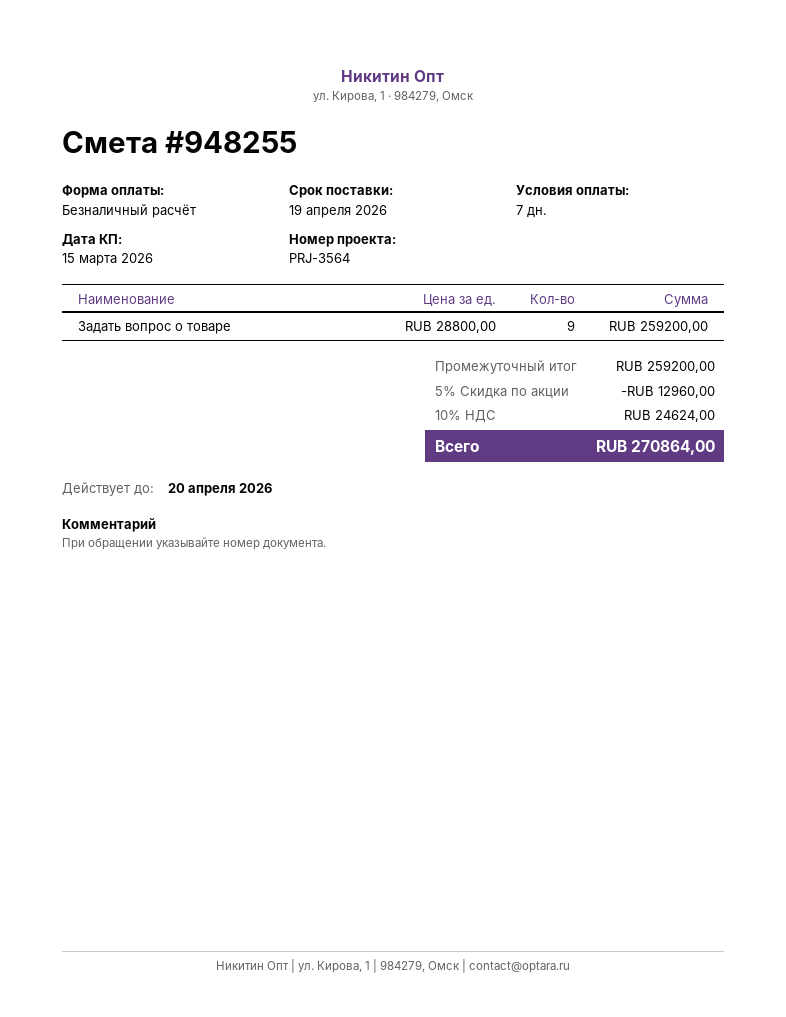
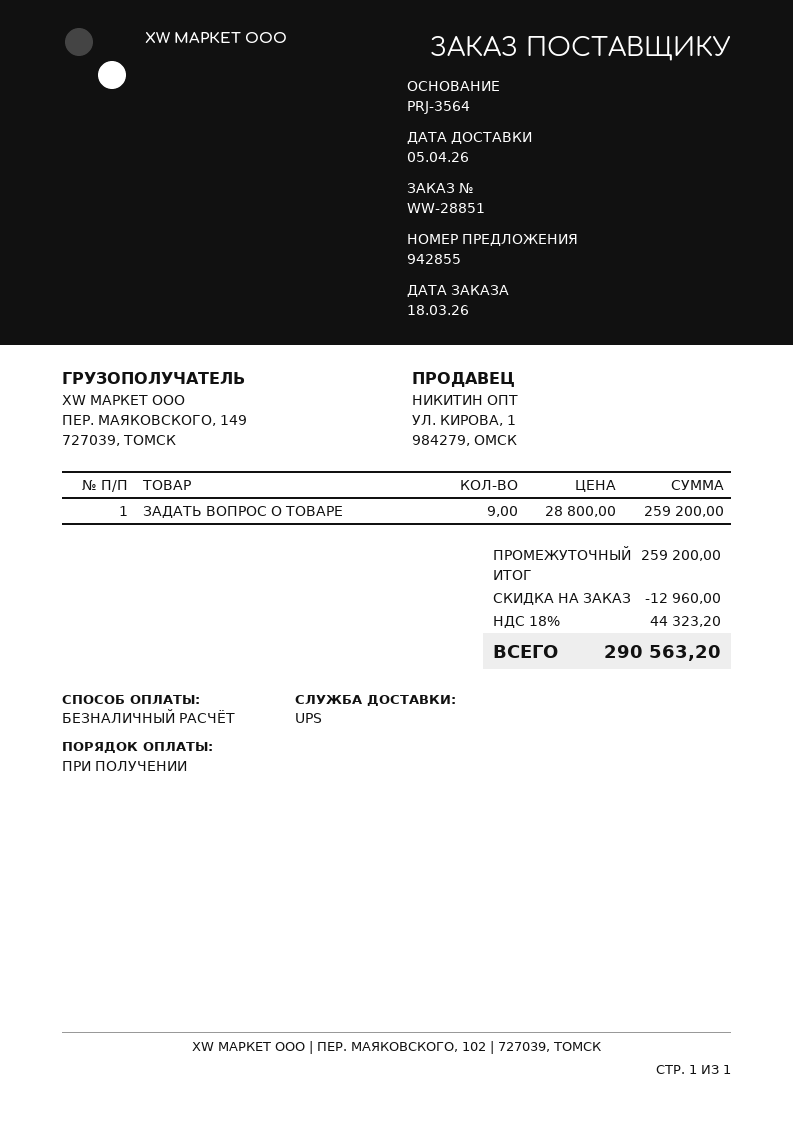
quote number: 948255 -> 942855
delivery date: 2026-04-19 -> 2026-04-05
payment terms: 7 days -> on receipt
tax: 10% = 24624.00 -> 18% = 44323.20
total: 270864.00 -> 290563.20

